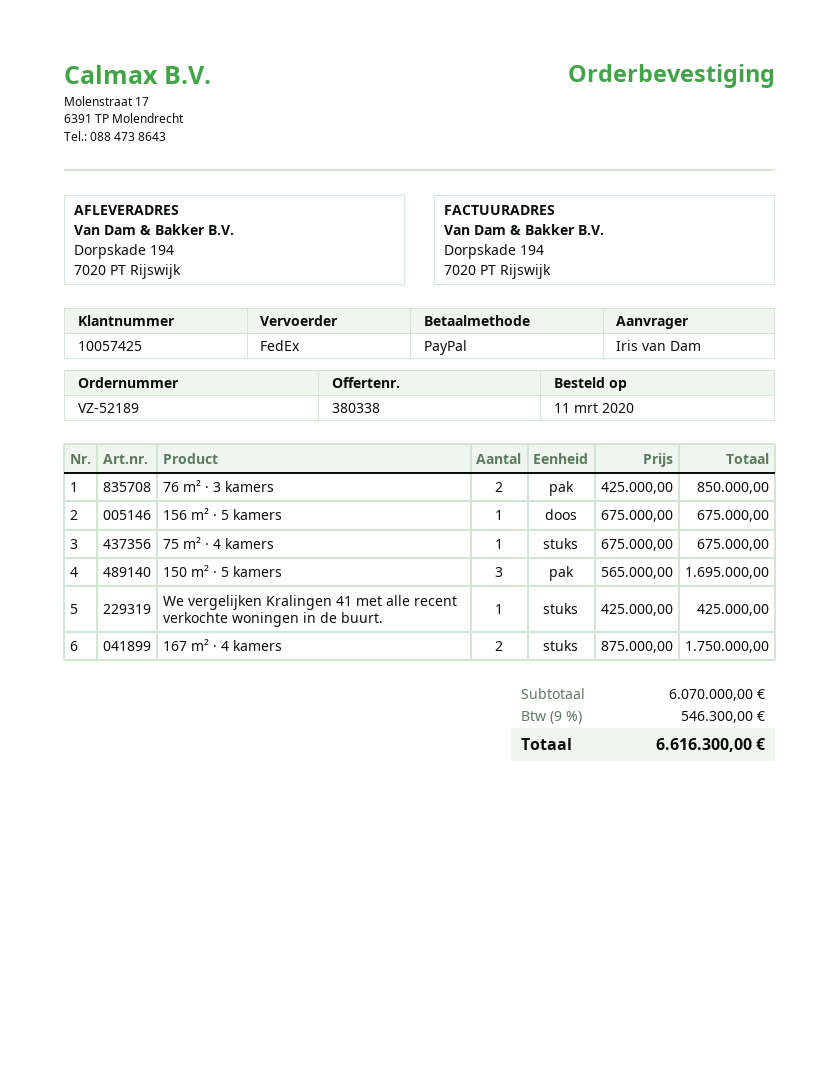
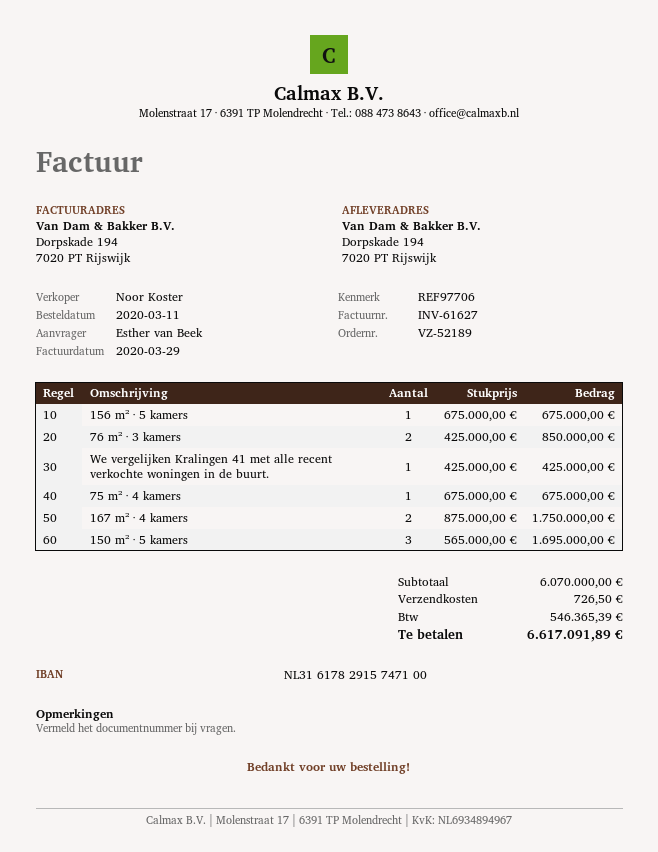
ordered by: Iris van Dam -> Esther van Beek
shipping: none -> 726.50
tax: 546300.00 -> 546365.39
total: 6616300.00 -> 6617091.89

